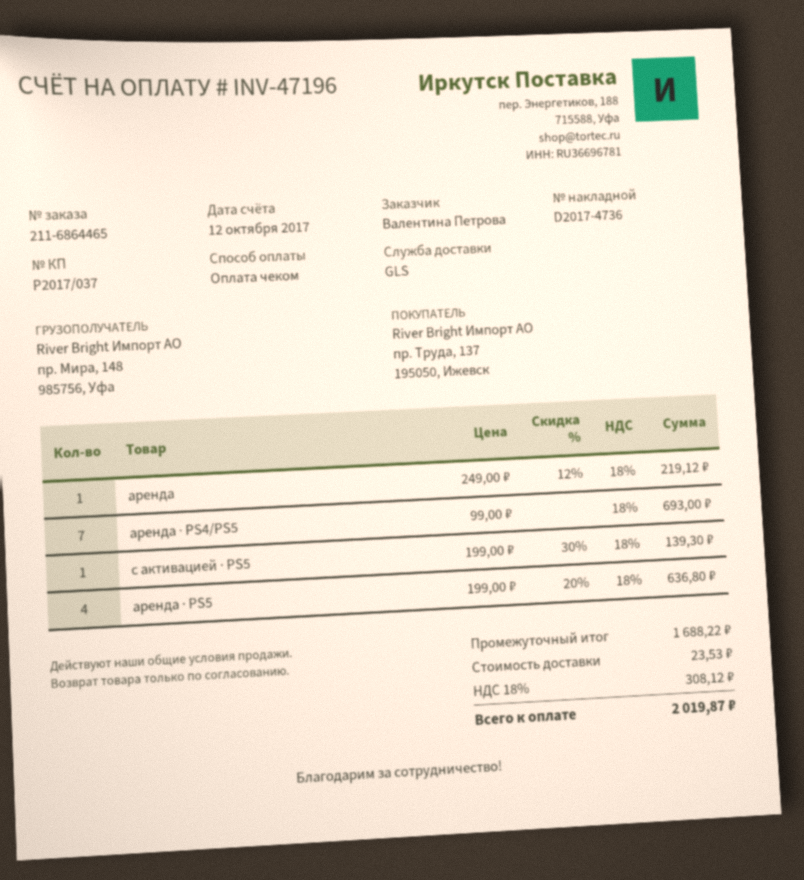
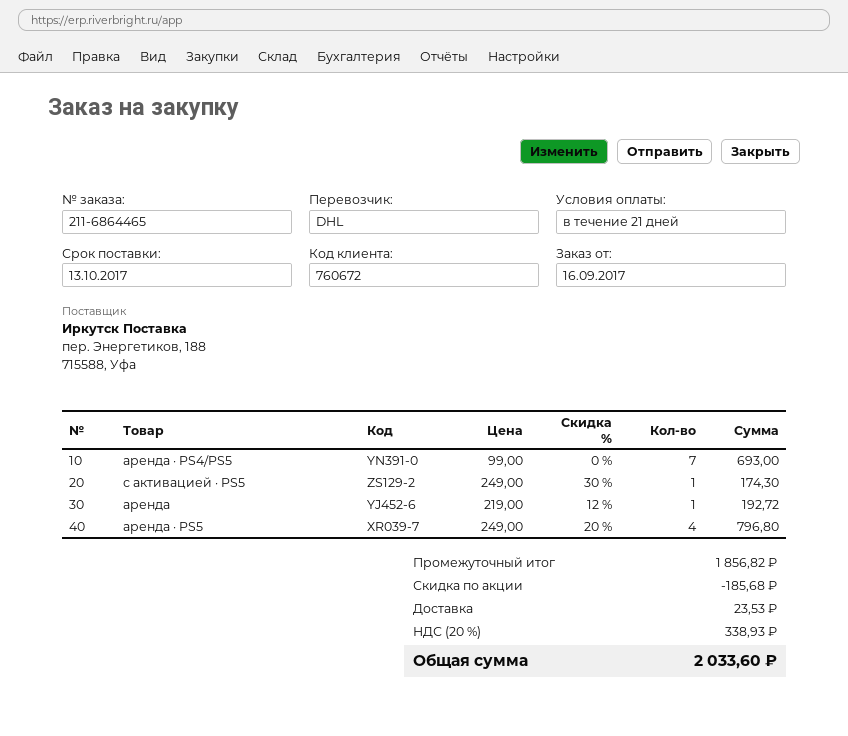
shipping method: GLS -> DHL
аренда: 1 x 249.00 - 12% = 219.12 -> 1 x 219.00 - 12% = 192.72
с активацией · PS5: 1 x 199.00 - 30% = 139.30 -> 1 x 249.00 - 30% = 174.30
аренда · PS5: 4 x 199.00 - 20% = 636.80 -> 4 x 249.00 - 20% = 796.80
subtotal: 1688.22 -> 1856.82
discount: none -> 185.68
tax: 18% = 308.12 -> 20% = 338.93
total: 2019.87 -> 2033.60

